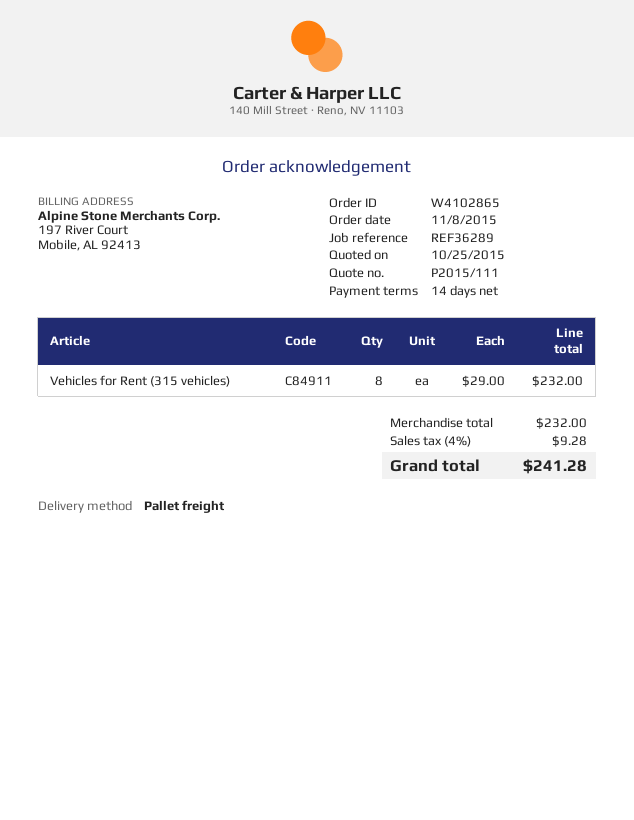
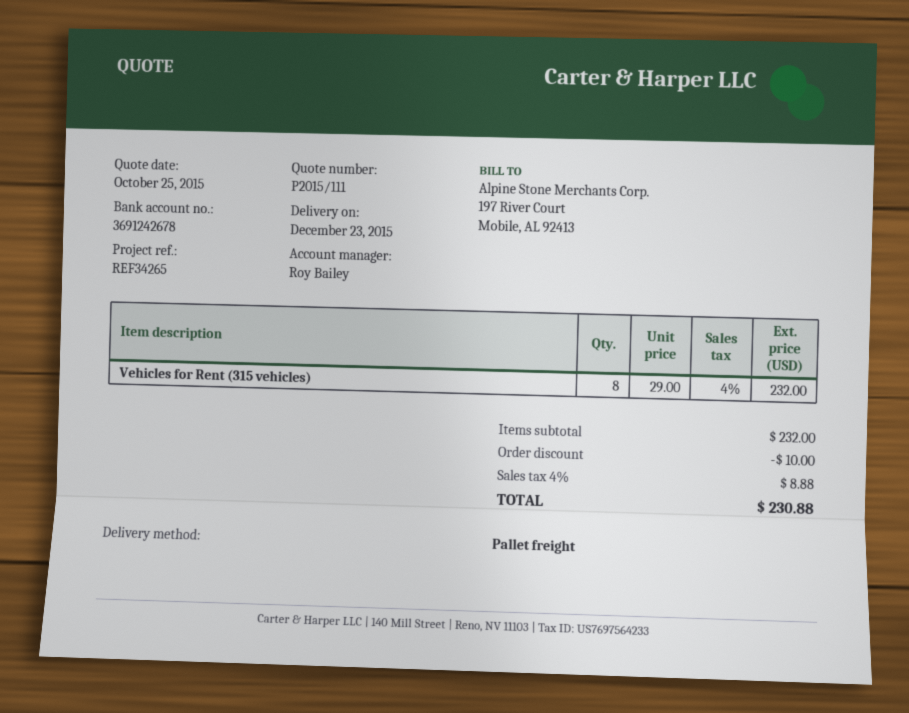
reference: REF36289 -> REF34265
discount: none -> 10.00
tax: 4% = 9.28 -> 4% = 8.88
total: 241.28 -> 230.88

